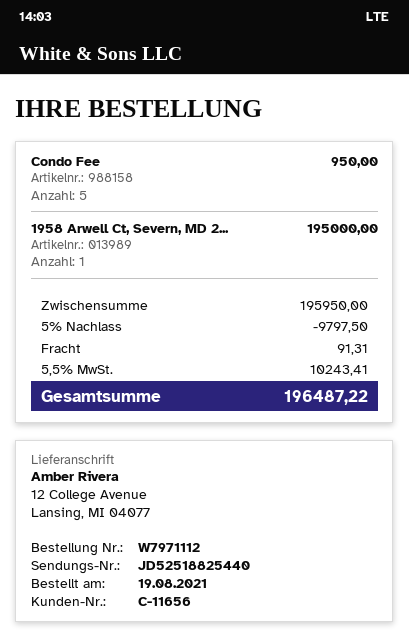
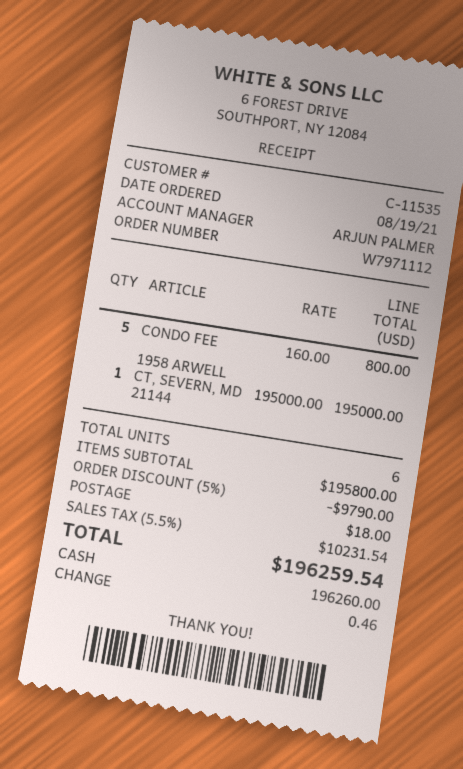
customer number: C-11656 -> C-11535
Condo Fee: 5 for 950.00 -> 5 for 800.00
subtotal: 195950.00 -> 195800.00
discount: 5% = 9797.50 -> 5% = 9790.00
shipping: 91.31 -> 18.00
tax: 5.5% = 10243.41 -> 5.5% = 10231.54
total: 196487.22 -> 196259.54

